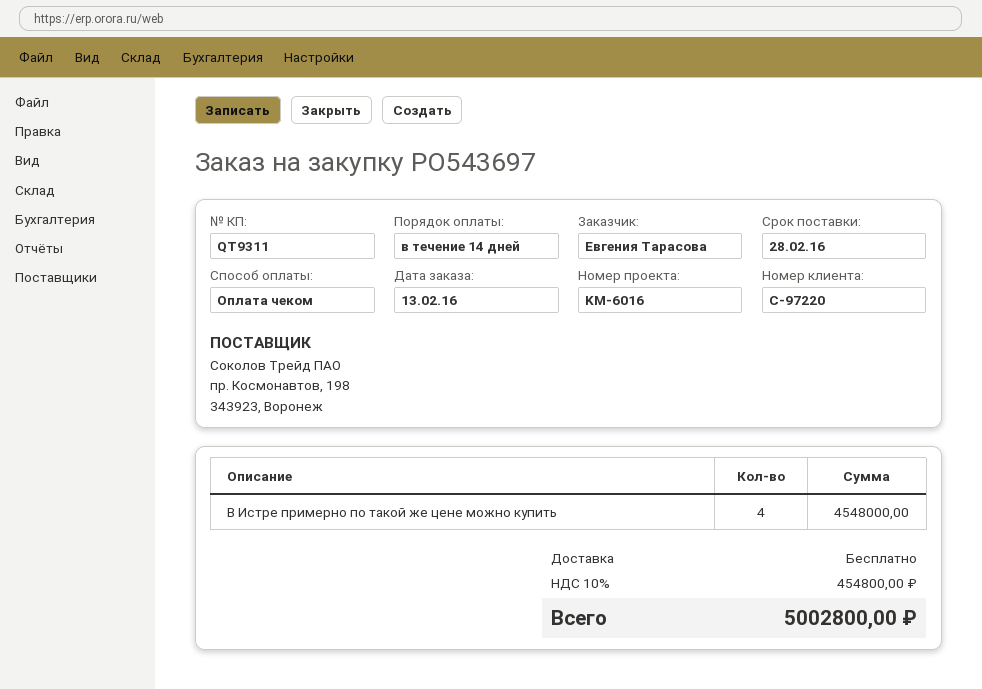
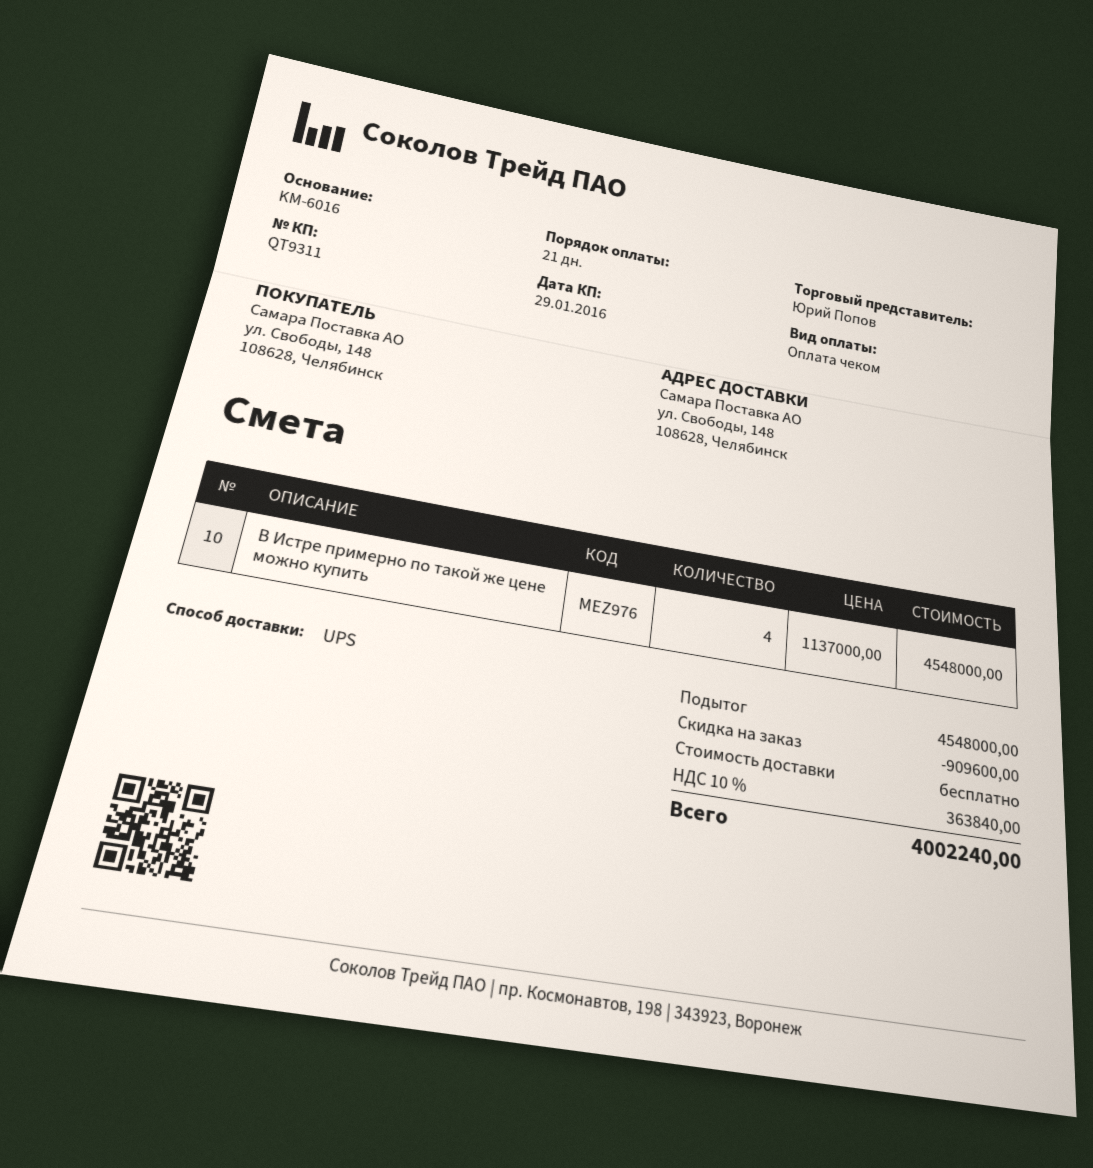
payment terms: 14 days -> 21 days
discount: none -> 909600.00
tax: 10% = 454800.00 -> 10% = 363840.00
total: 5002800.00 -> 4002240.00

